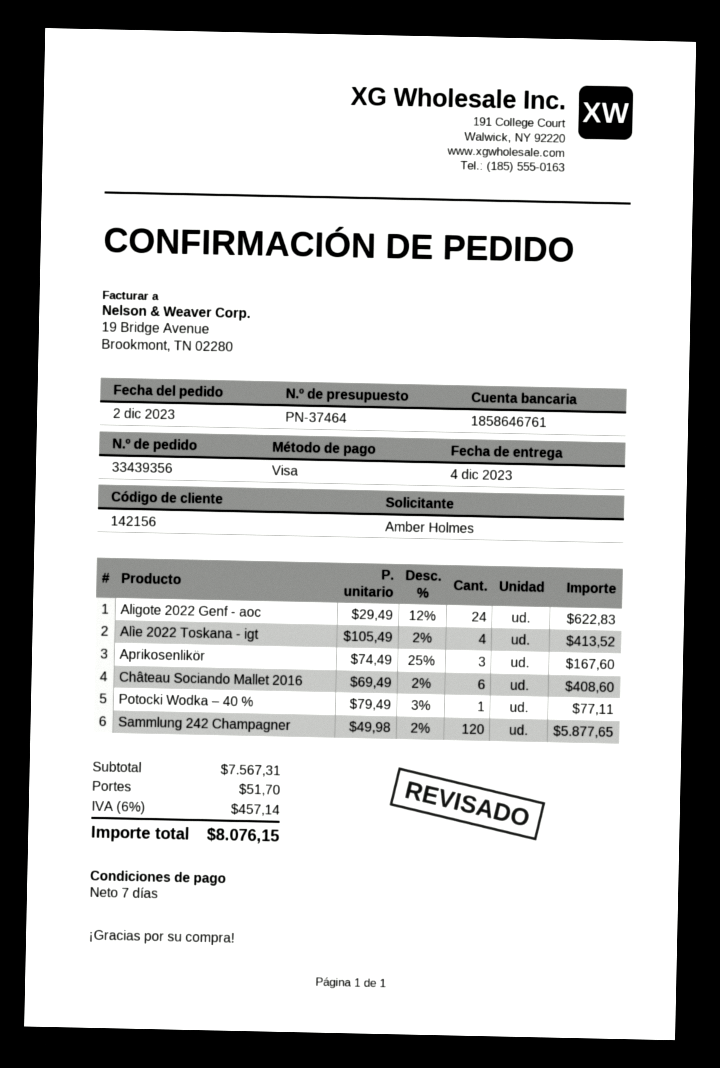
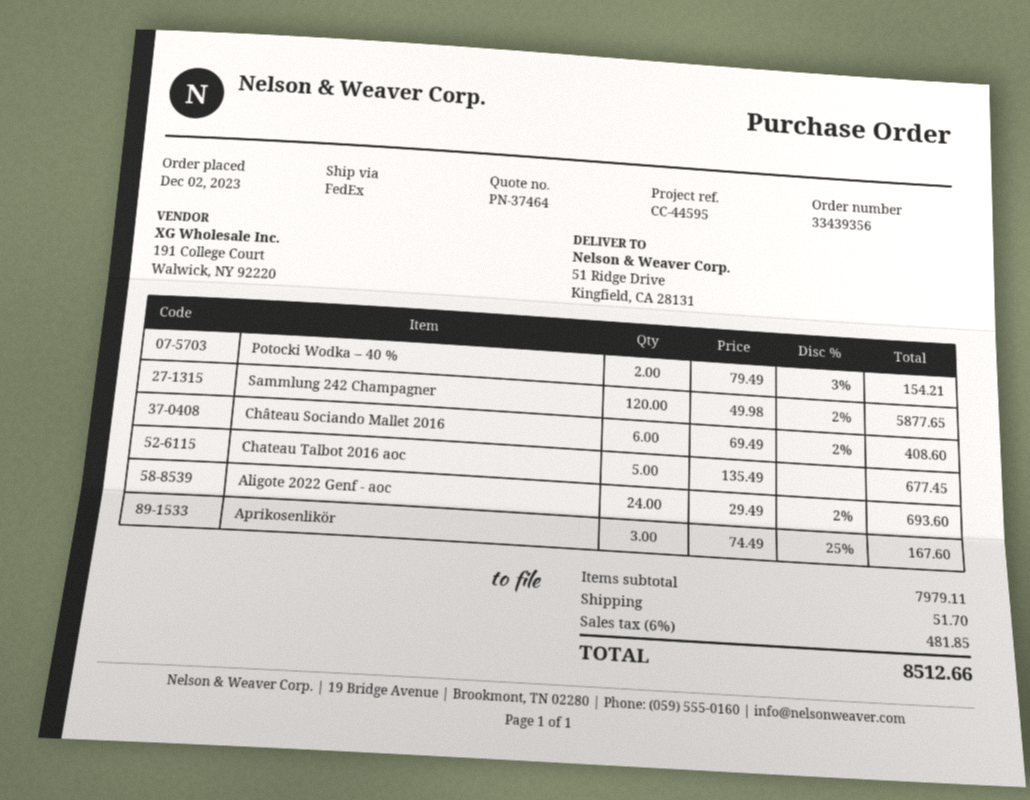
Aligote 2022 Genf - aoc: 24 x 29.49 - 12% = 622.83 -> 24 x 29.49 - 2% = 693.60
Alìe 2022 Toskana - igt: 4 x 105.49 - 2% = 413.52 -> none
Potocki Wodka – 40 %: 1 x 79.49 - 3% = 77.11 -> 2 x 79.49 - 3% = 154.21
Chateau Talbot 2016 aoc: none -> 5 x 135.49 = 677.45
subtotal: 7567.31 -> 7979.11
tax: 6% = 457.14 -> 6% = 481.85
total: 8076.15 -> 8512.66

